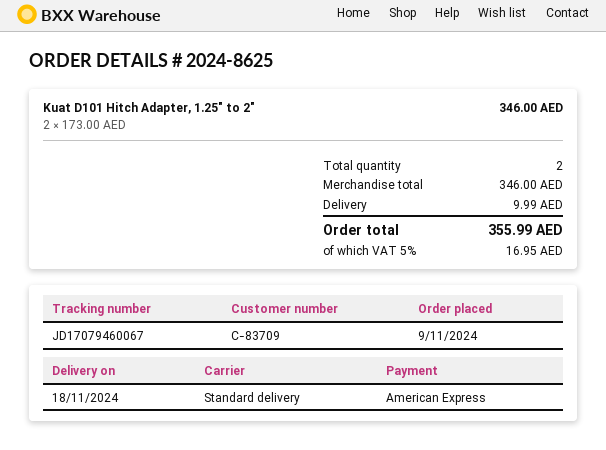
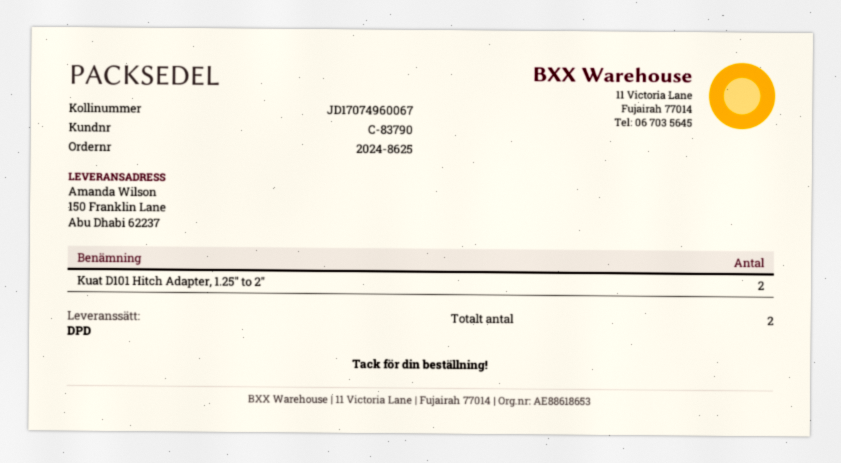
customer number: C-83709 -> C-83790
shipping method: standard -> DPD
tracking number: JD17079460067 -> JD17074960067

